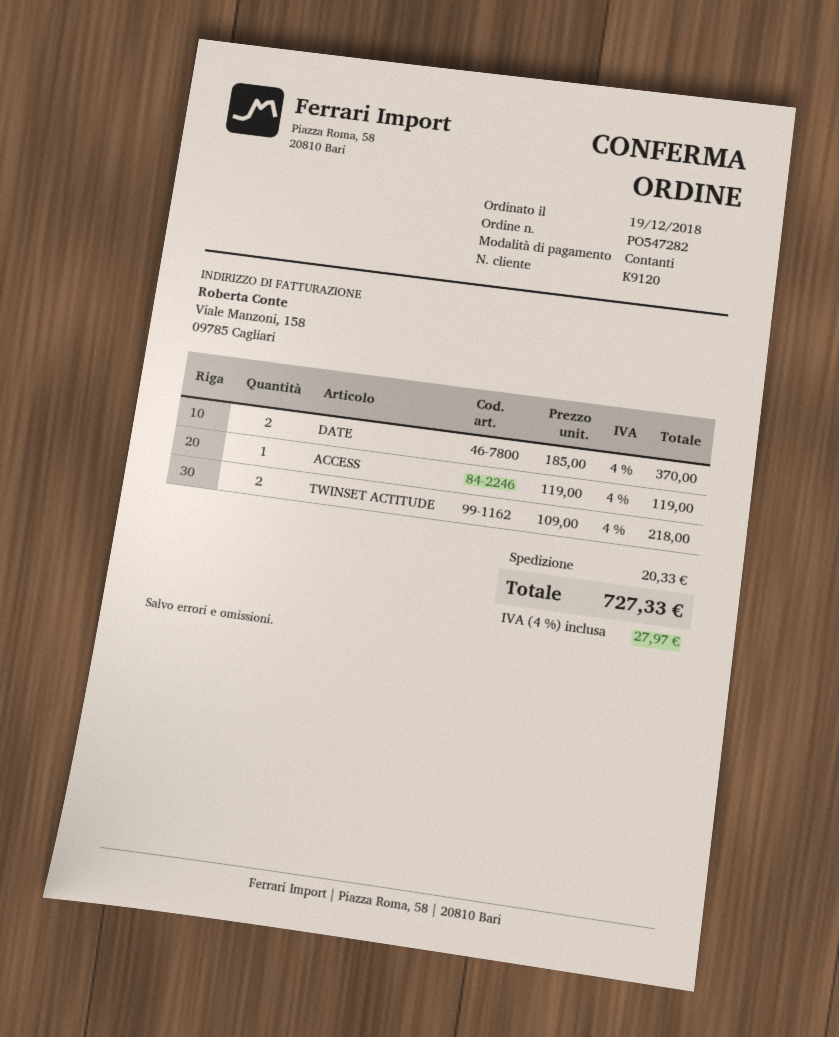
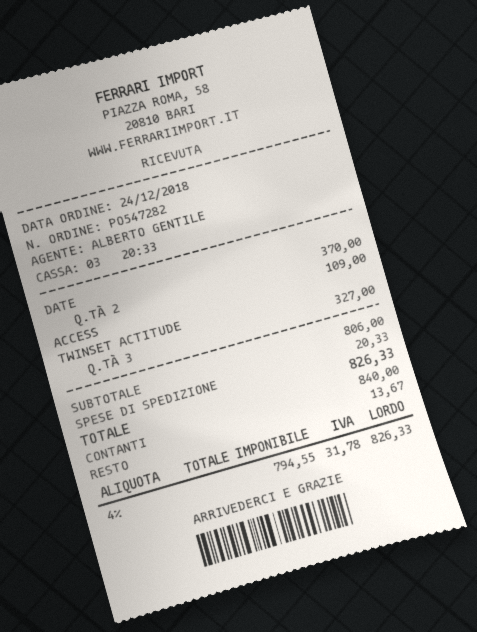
order date: 2018-12-19 -> 2018-12-24
ACCESS: 1 for 119.00 -> 1 for 109.00
TWINSET ACTITUDE: 2 for 218.00 -> 3 for 327.00
tax: 4% = 27.97 -> 4% = 31.78
total: 727.33 -> 826.33

